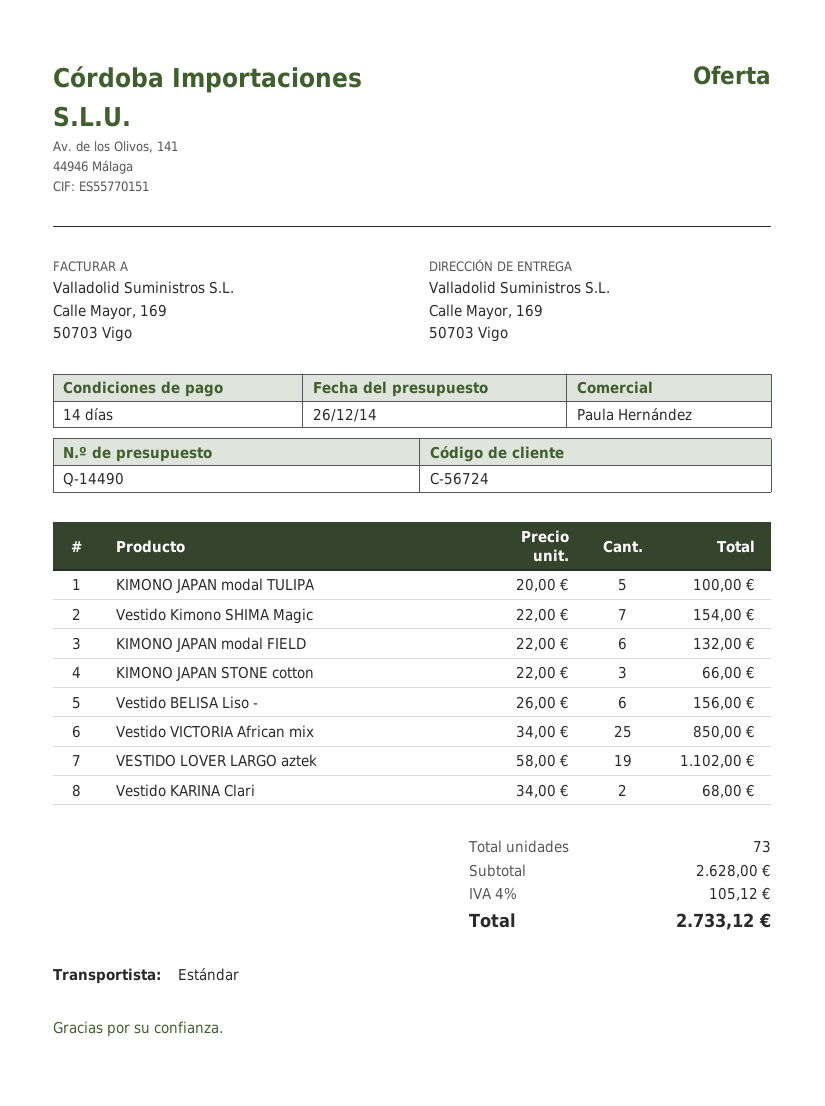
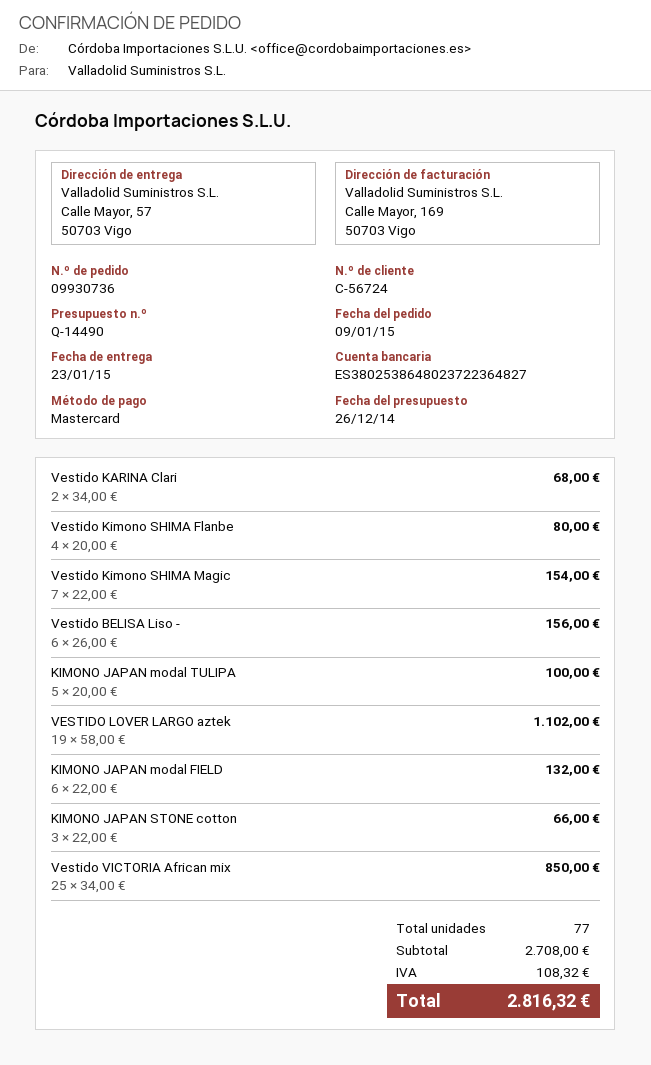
ship to: Calle Mayor, 169, 50703 Vigo -> Calle Mayor, 57, 50703 Vigo
Vestido Kimono SHIMA Flanbe: none -> 4 x 20.00 = 80.00
total quantity: 73 -> 77
subtotal: 2628.00 -> 2708.00
tax: 105.12 -> 108.32
total: 2733.12 -> 2816.32

